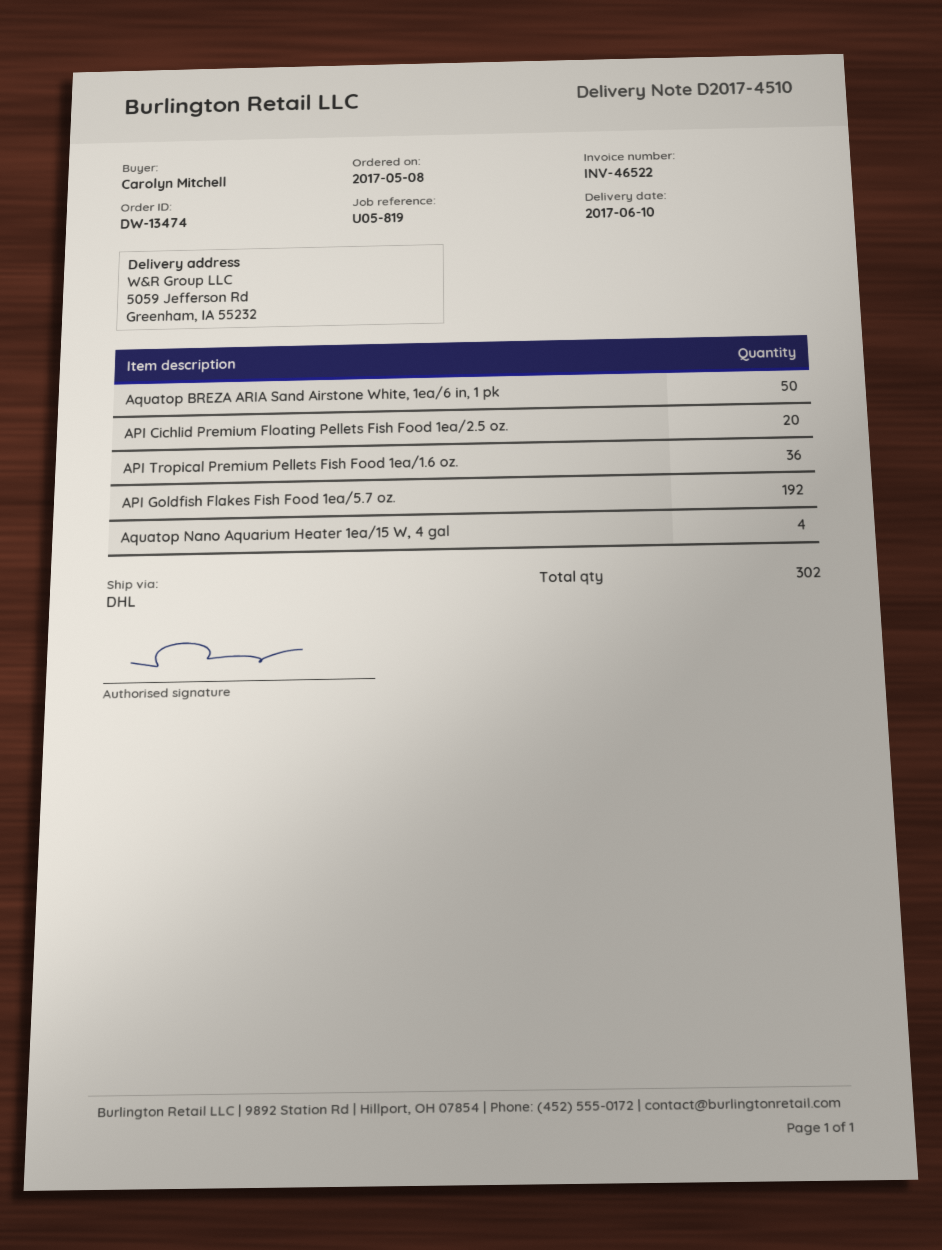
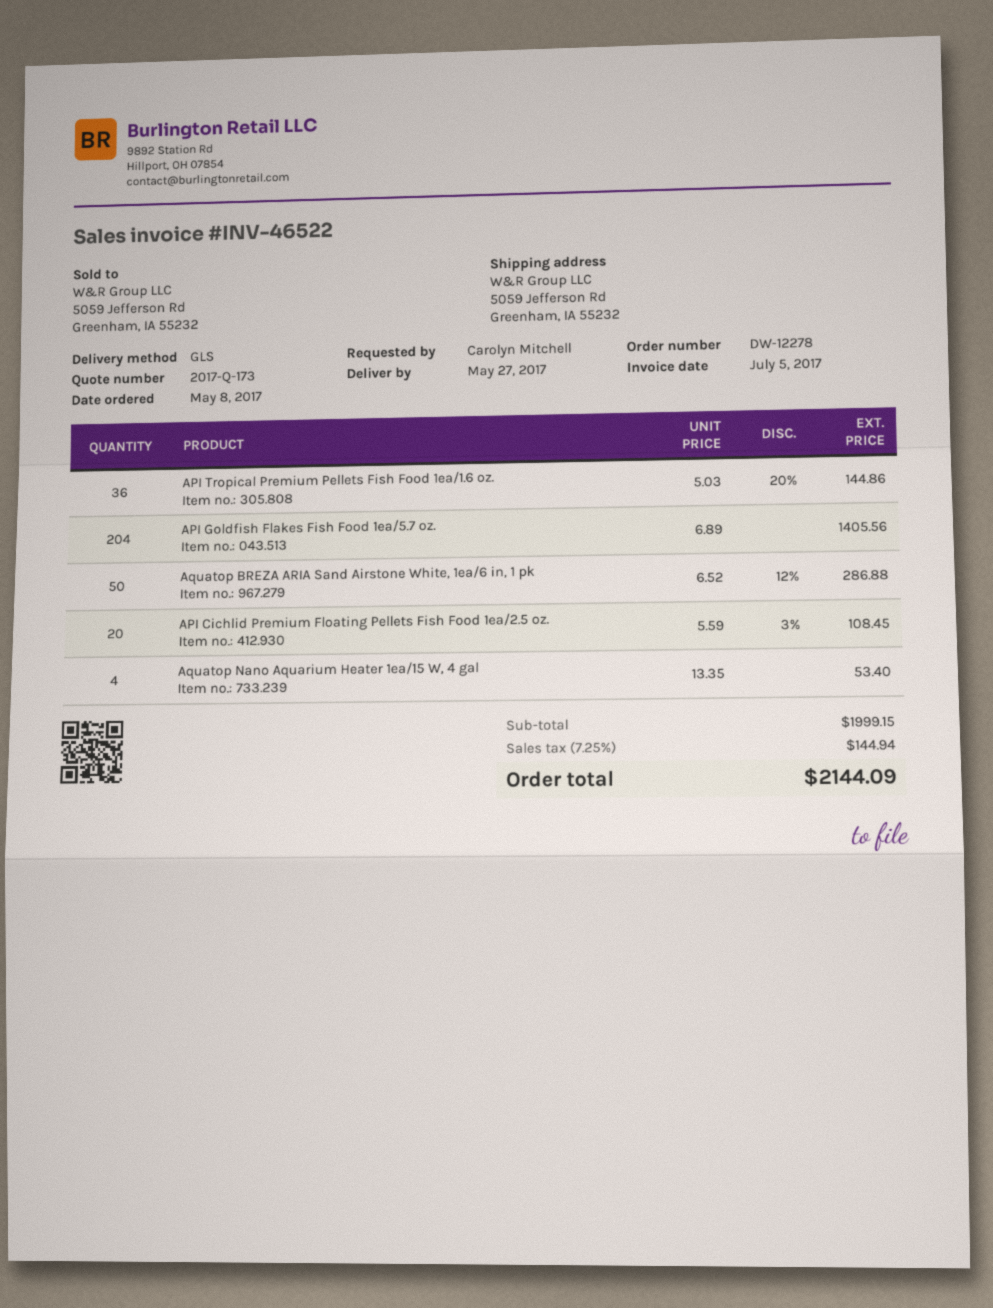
order number: DW-13474 -> DW-12278
delivery date: 2017-06-10 -> 2017-05-27
shipping method: DHL -> GLS
API Goldfish Flakes Fish Food 1ea/5.7 oz.: 192 -> 204

